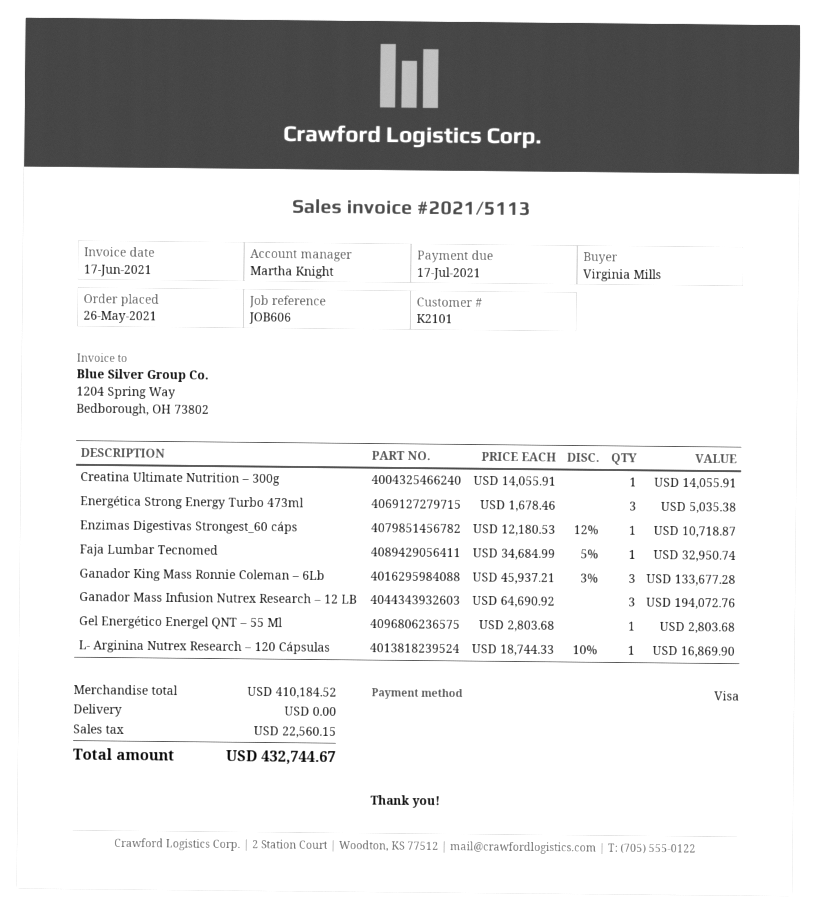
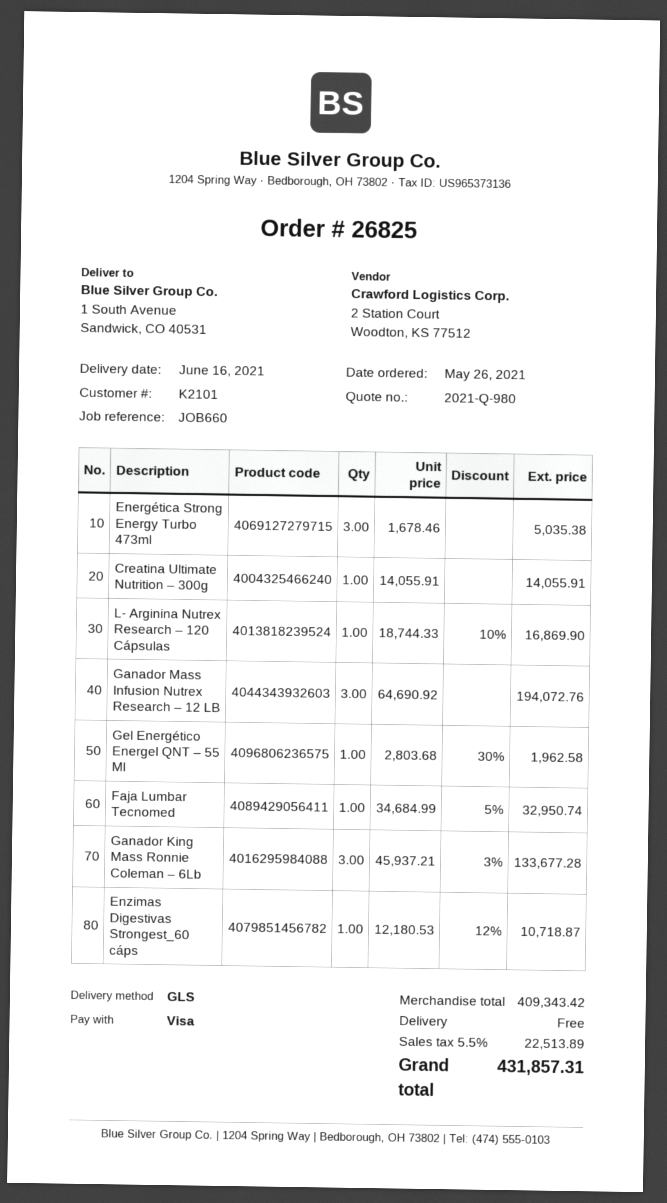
reference: JOB606 -> JOB660
Gel Energético Energel QNT – 55 Ml: 1 x 2803.68 = 2803.68 -> 1 x 2803.68 - 30% = 1962.58
subtotal: 410184.52 -> 409343.42
tax: 22560.15 -> 22513.89
total: 432744.67 -> 431857.31

